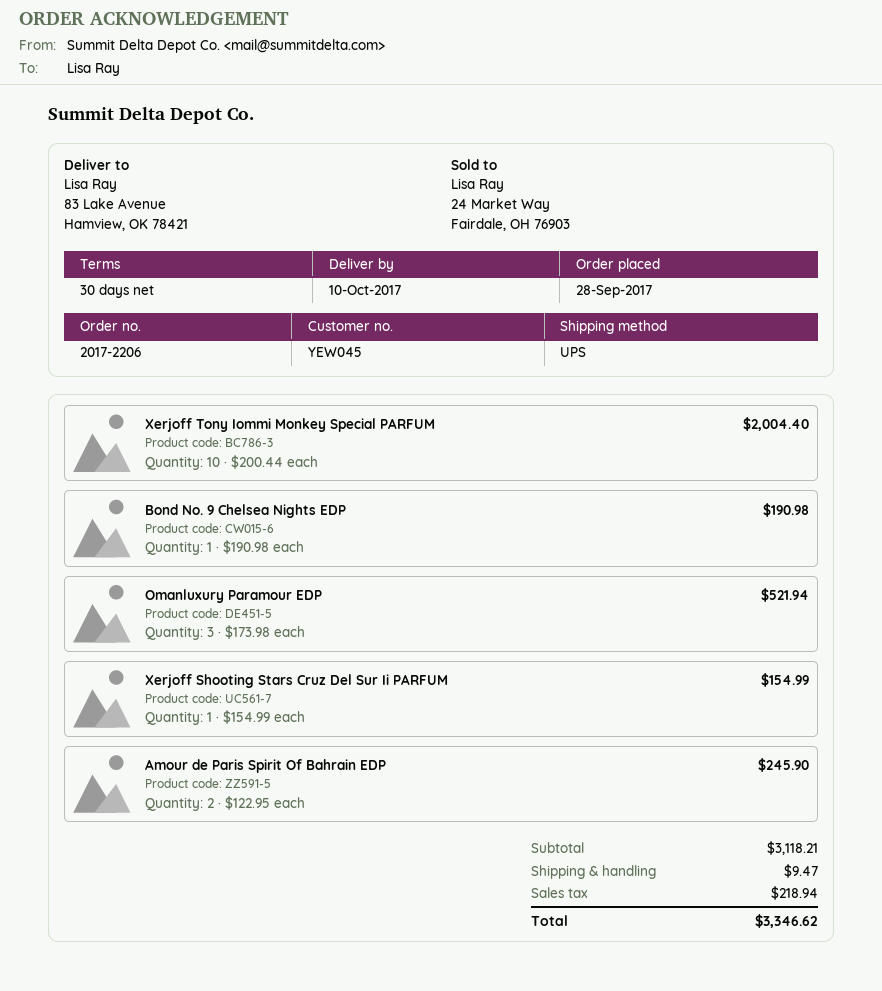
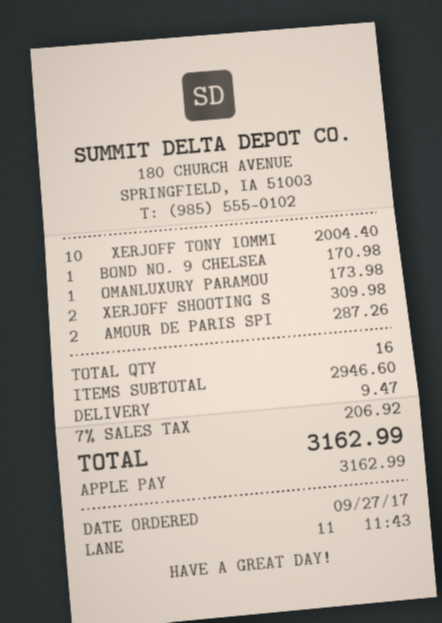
order date: 2017-09-28 -> 2017-09-27
Bond No. 9 Chelsea Nights EDP: 1 for 190.98 -> 1 for 170.98
Omanluxury Paramour EDP: 3 for 521.94 -> 1 for 173.98
Xerjoff Shooting Stars Cruz Del Sur Ii PARFUM: 1 for 154.99 -> 2 for 309.98
Amour de Paris Spirit Of Bahrain EDP: 2 for 245.90 -> 2 for 287.26
subtotal: 3118.21 -> 2946.60
tax: 218.94 -> 206.92
total: 3346.62 -> 3162.99

